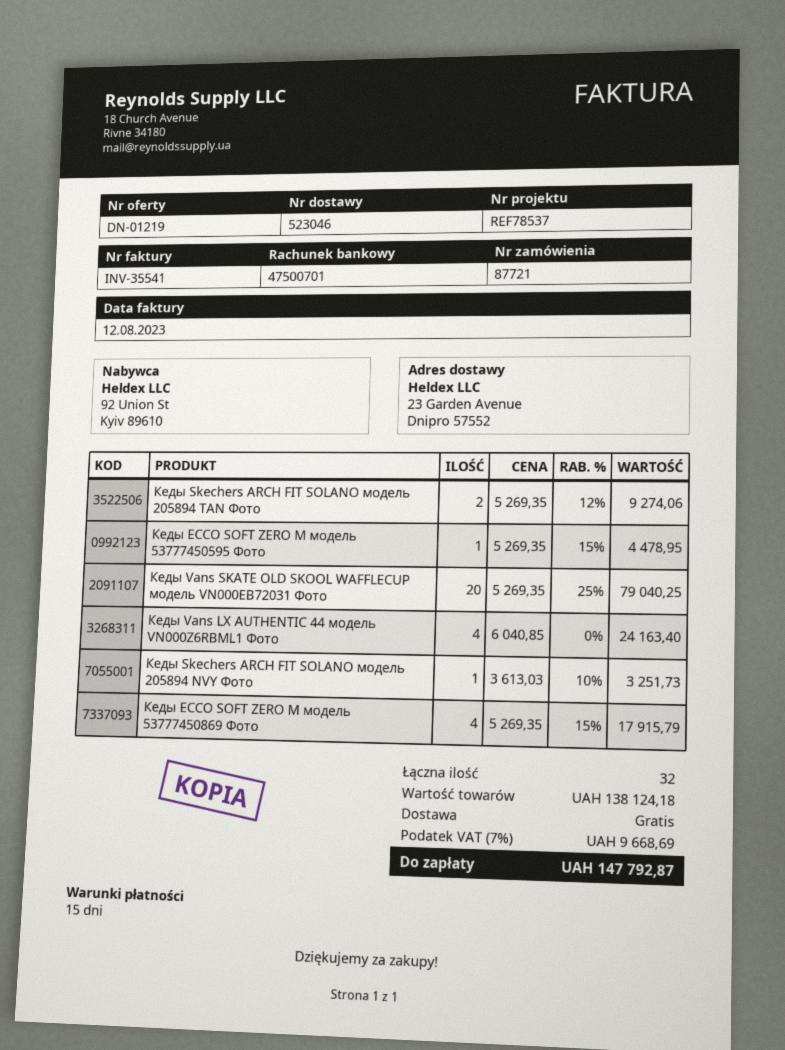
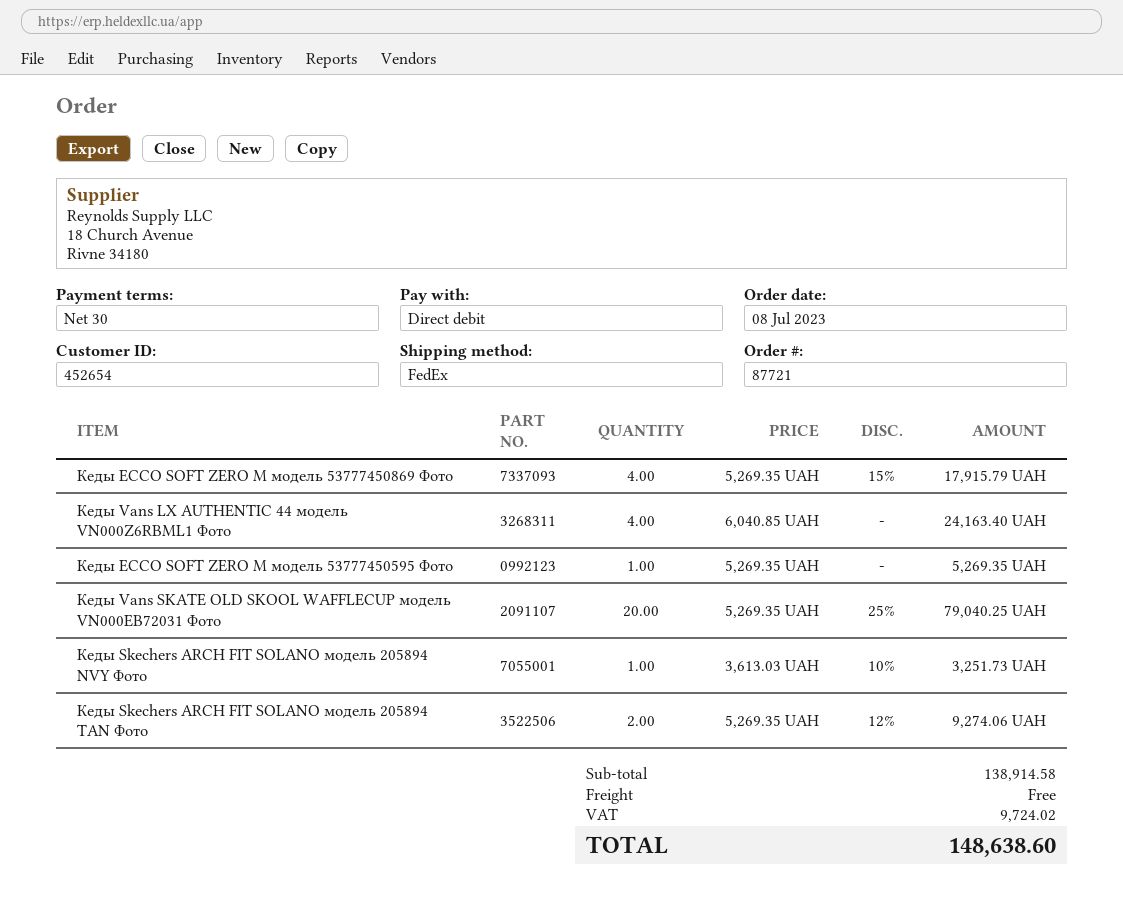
payment terms: 15 days -> 30 days
Кеды ECCO SOFT ZERO M модель 53777450595 Фото: 1 x 5269.35 - 15% = 4478.95 -> 1 x 5269.35 = 5269.35
subtotal: 138124.18 -> 138914.58
tax: 9668.69 -> 9724.02
total: 147792.87 -> 148638.60

